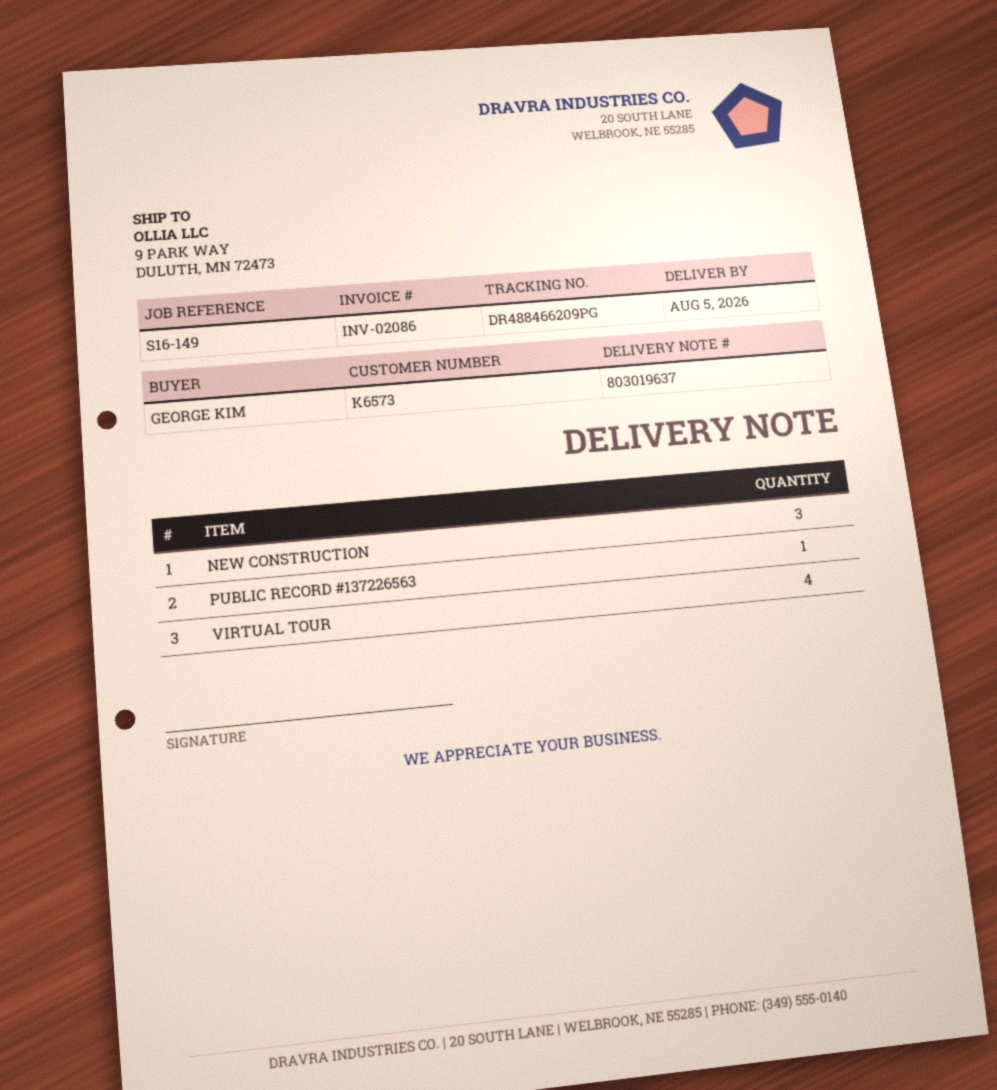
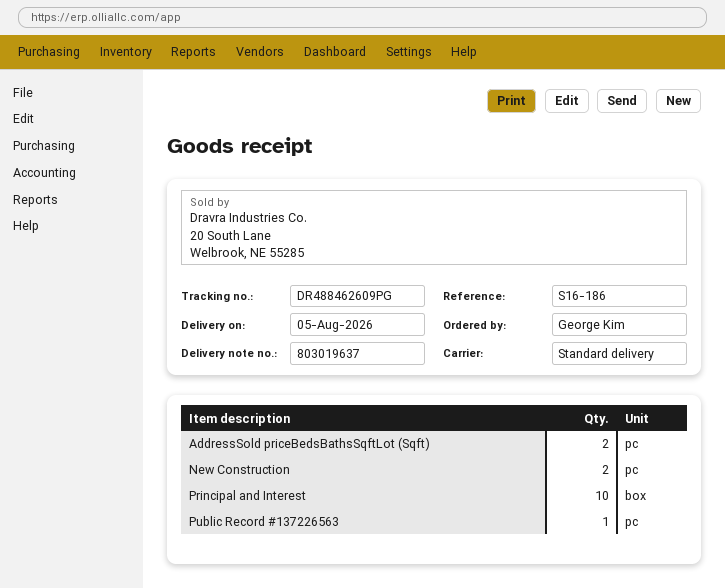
reference: S16-149 -> S16-186
tracking number: DR488466209PG -> DR488462609PG
NEW CONSTRUCTION: 3 -> 2
VIRTUAL TOUR: 4 -> none
AddressSold priceBedsBathsSqftLot (Sqft): none -> 2
Principal and Interest: none -> 10

